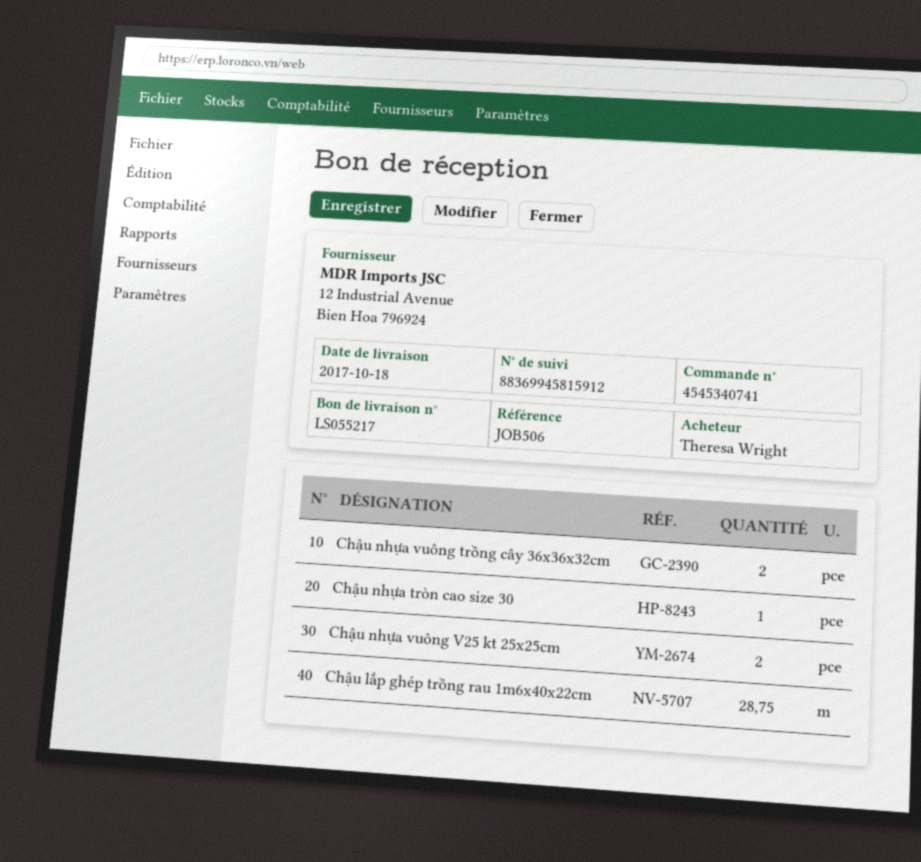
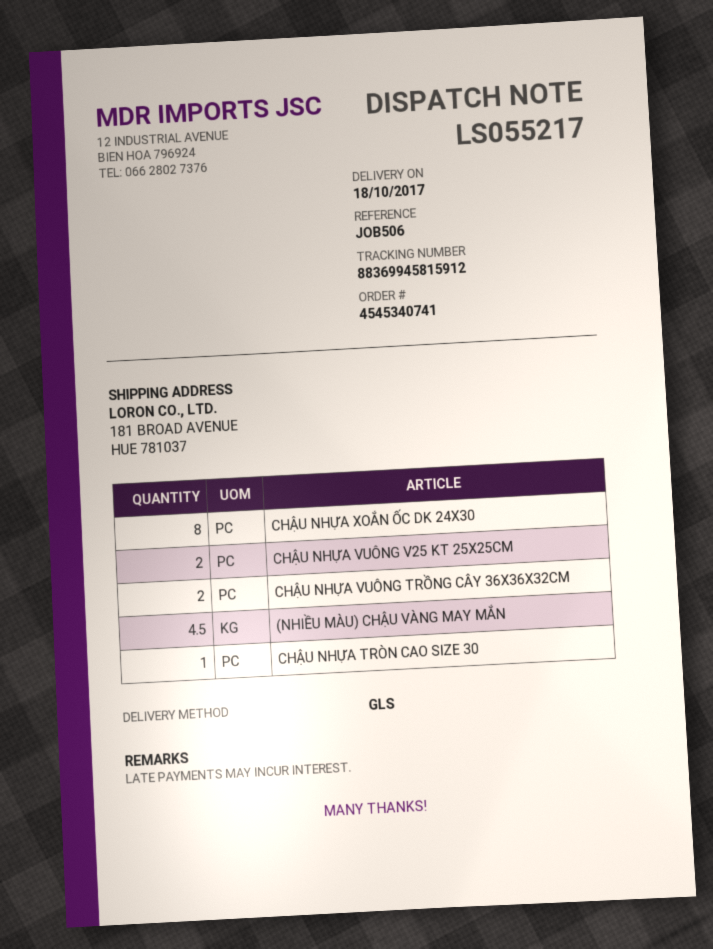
Chậu lắp ghép trồng rau 1m6x40x22cm: 28.75 -> none
CHẬU NHỰA XOẮN ỐC DK 24X30: none -> 8
(NHIỀU MÀU) CHẬU VÀNG MAY MẮN: none -> 4.5

